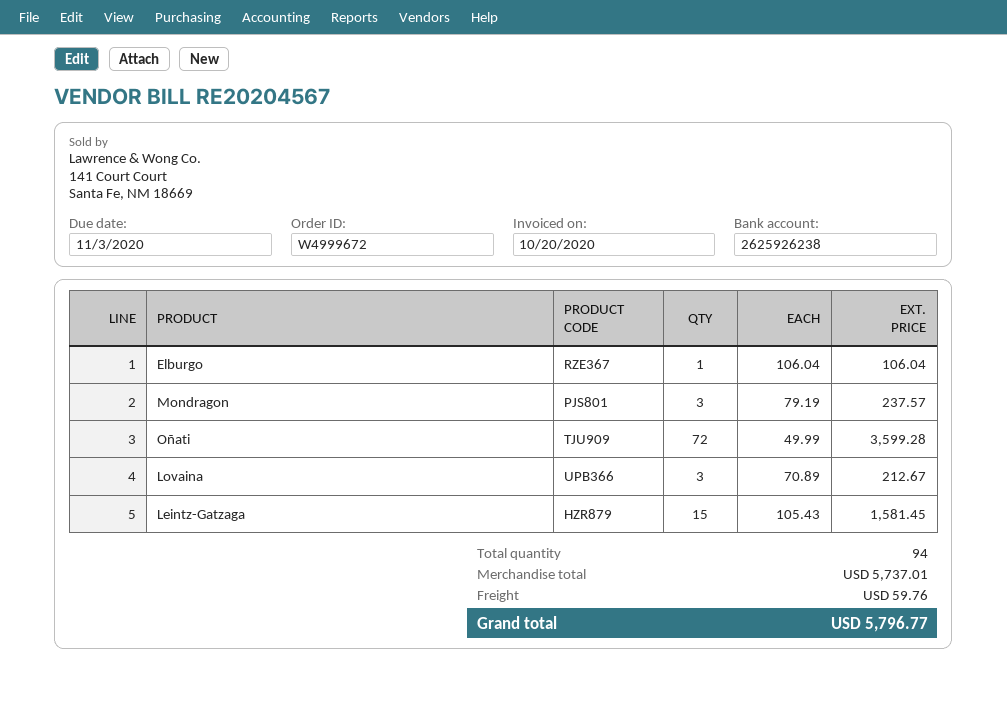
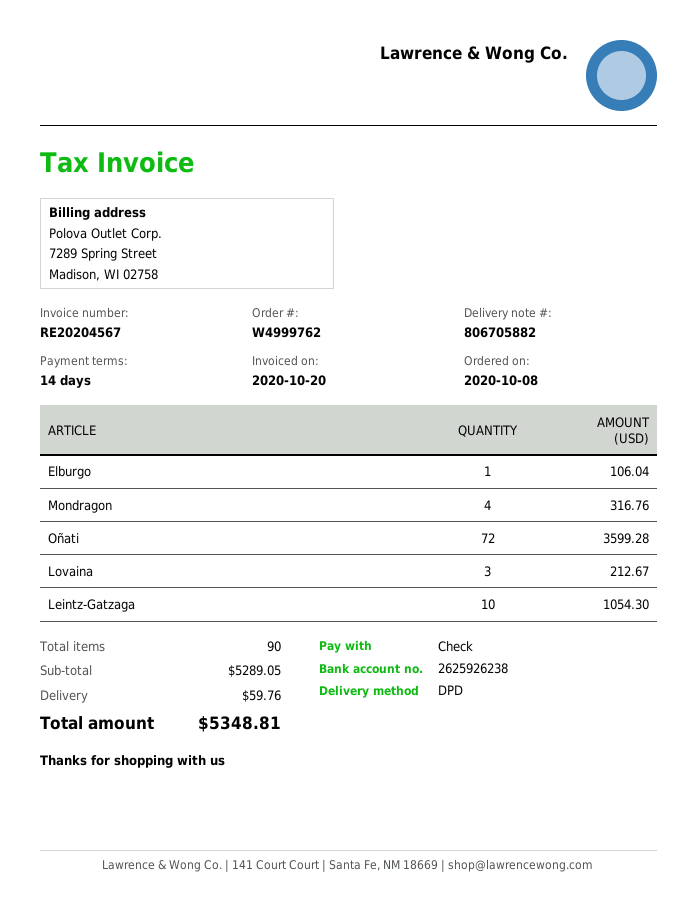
order number: W4999672 -> W4999762
Mondragon: 3 for 237.57 -> 4 for 316.76
Leintz-Gatzaga: 15 for 1581.45 -> 10 for 1054.30
total quantity: 94 -> 90
subtotal: 5737.01 -> 5289.05
total: 5796.77 -> 5348.81

